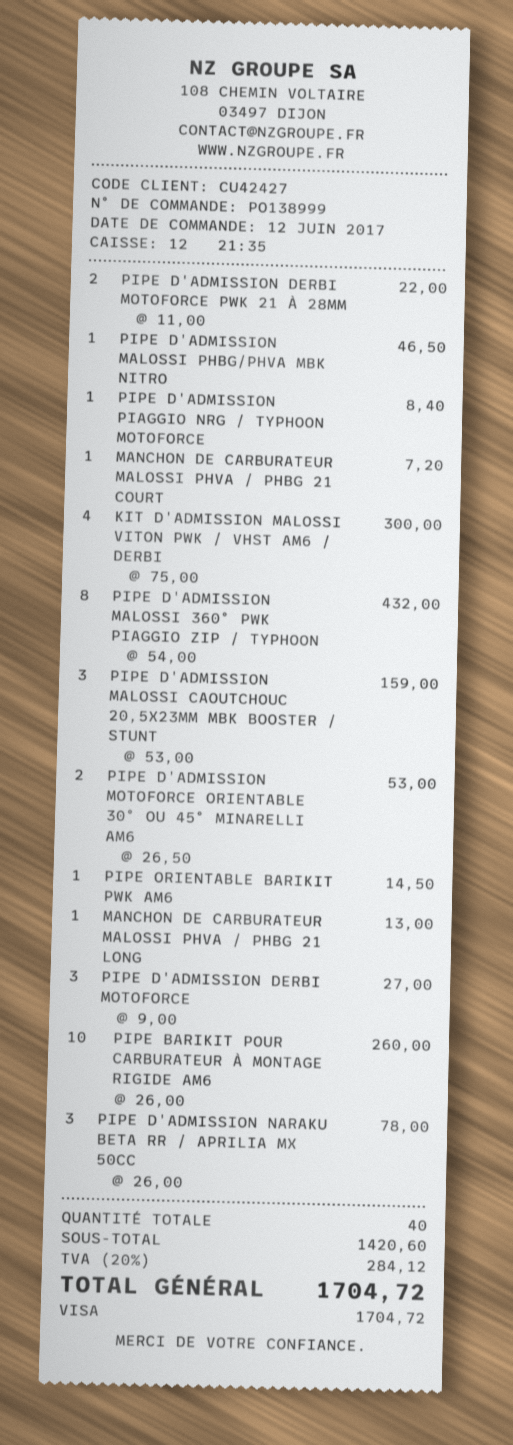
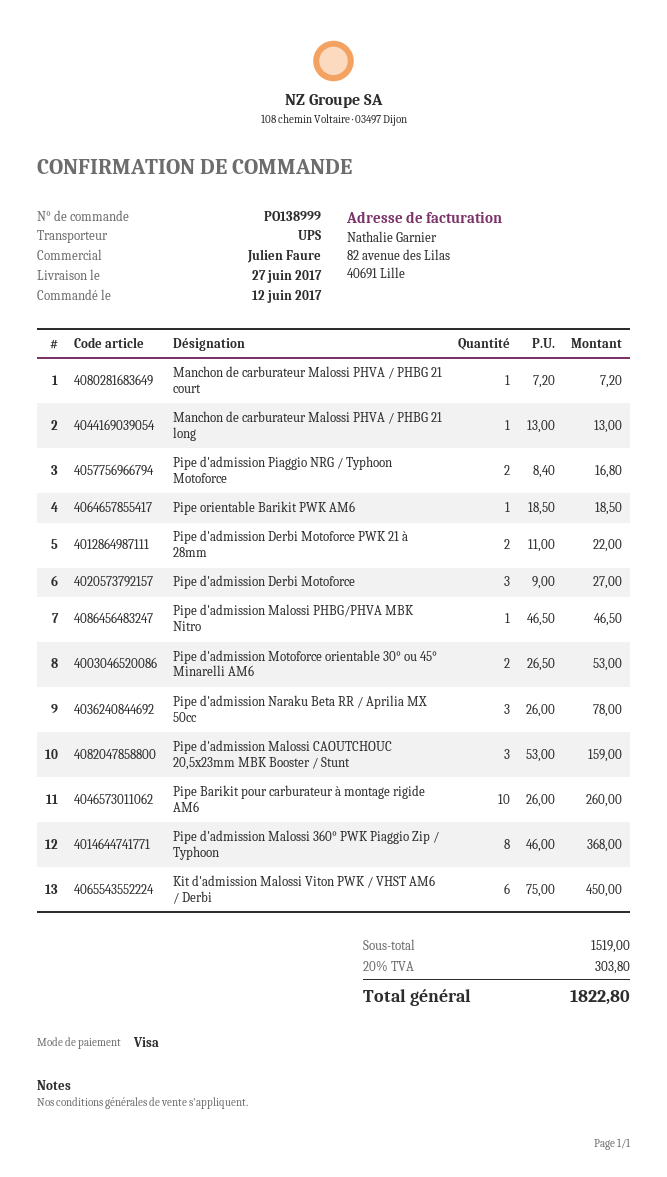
PIPE D'ADMISSION PIAGGIO NRG / TYPHOON MOTOFORCE: 1 x 8.40 = 8.40 -> 2 x 8.40 = 16.80
KIT D'ADMISSION MALOSSI VITON PWK / VHST AM6 / DERBI: 4 x 75.00 = 300.00 -> 6 x 75.00 = 450.00
PIPE D'ADMISSION MALOSSI 360° PWK PIAGGIO ZIP / TYPHOON: 8 x 54.00 = 432.00 -> 8 x 46.00 = 368.00
PIPE ORIENTABLE BARIKIT PWK AM6: 1 x 14.50 = 14.50 -> 1 x 18.50 = 18.50
subtotal: 1420.60 -> 1519.00
tax: 20% = 284.12 -> 20% = 303.80
total: 1704.72 -> 1822.80

